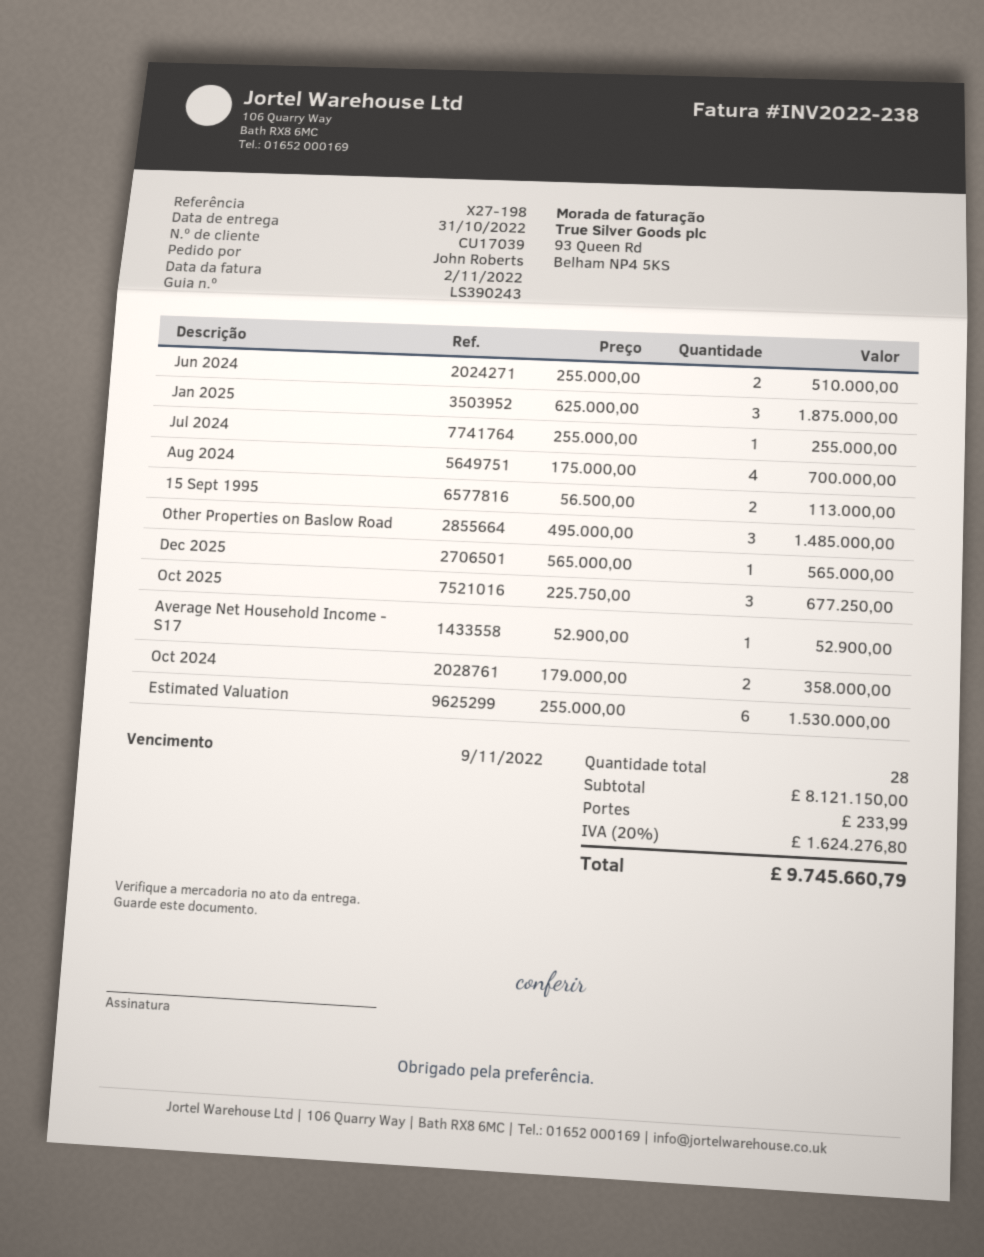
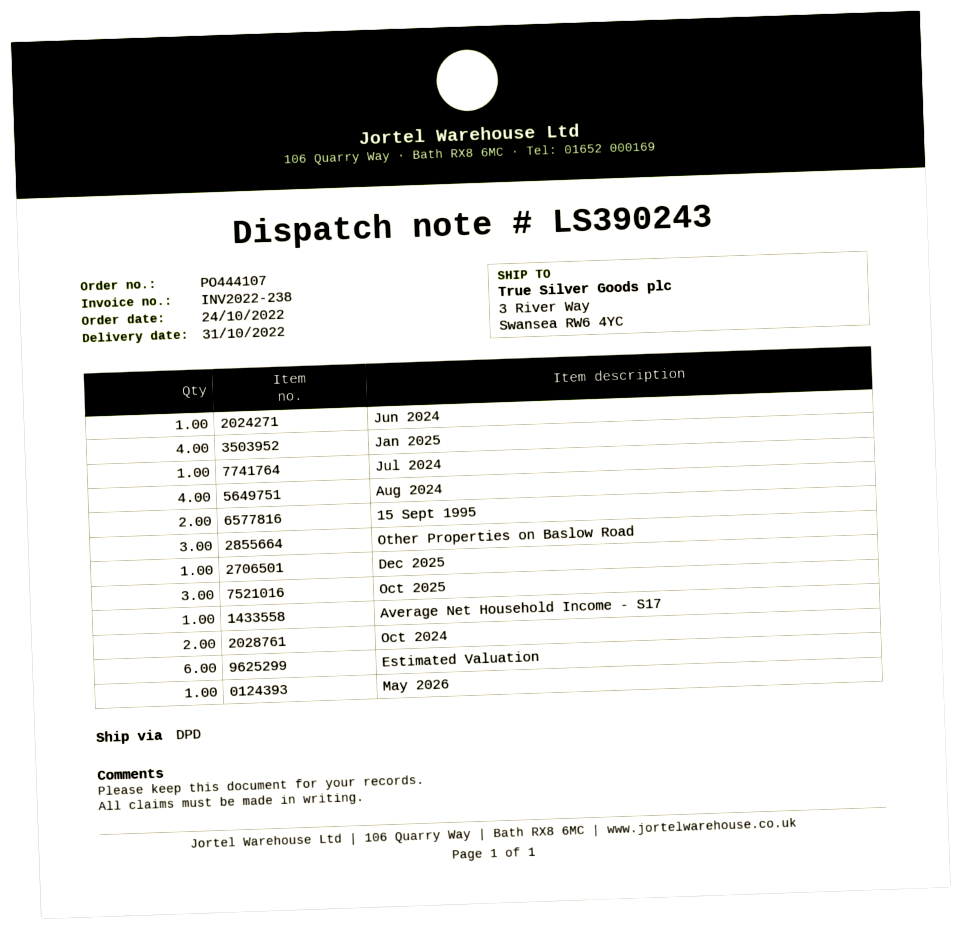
Jun 2024: 2 -> 1
Jan 2025: 3 -> 4
May 2026: none -> 1

